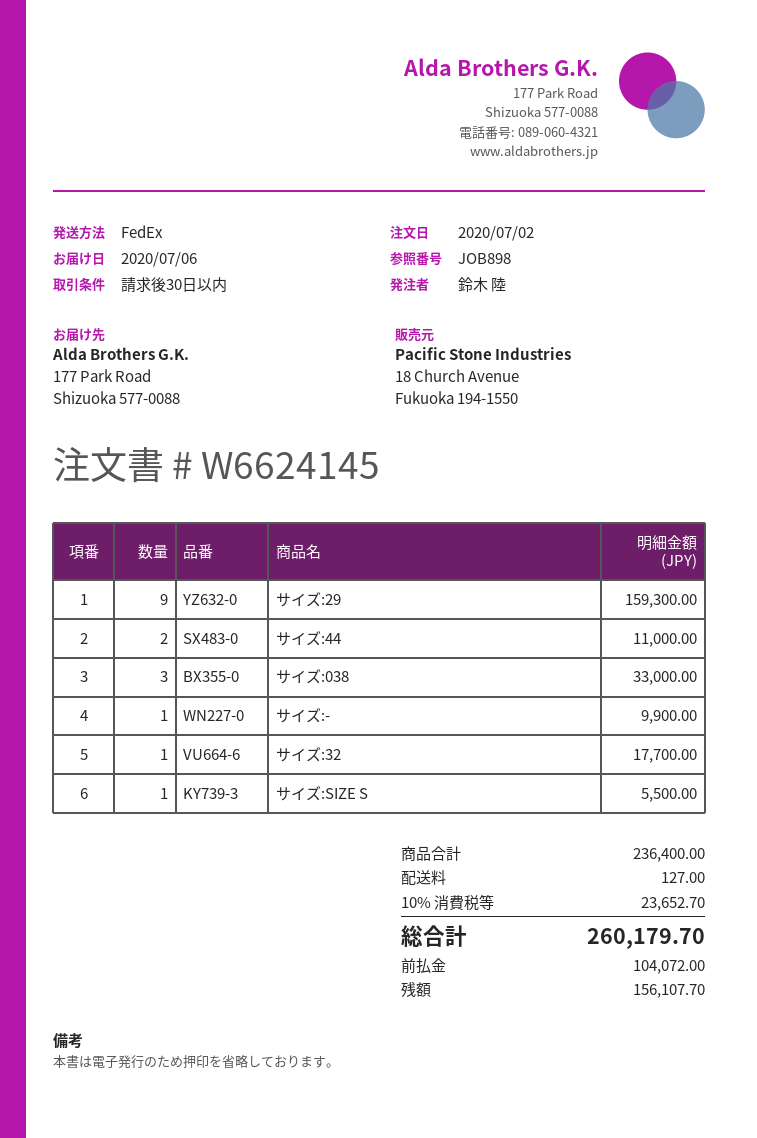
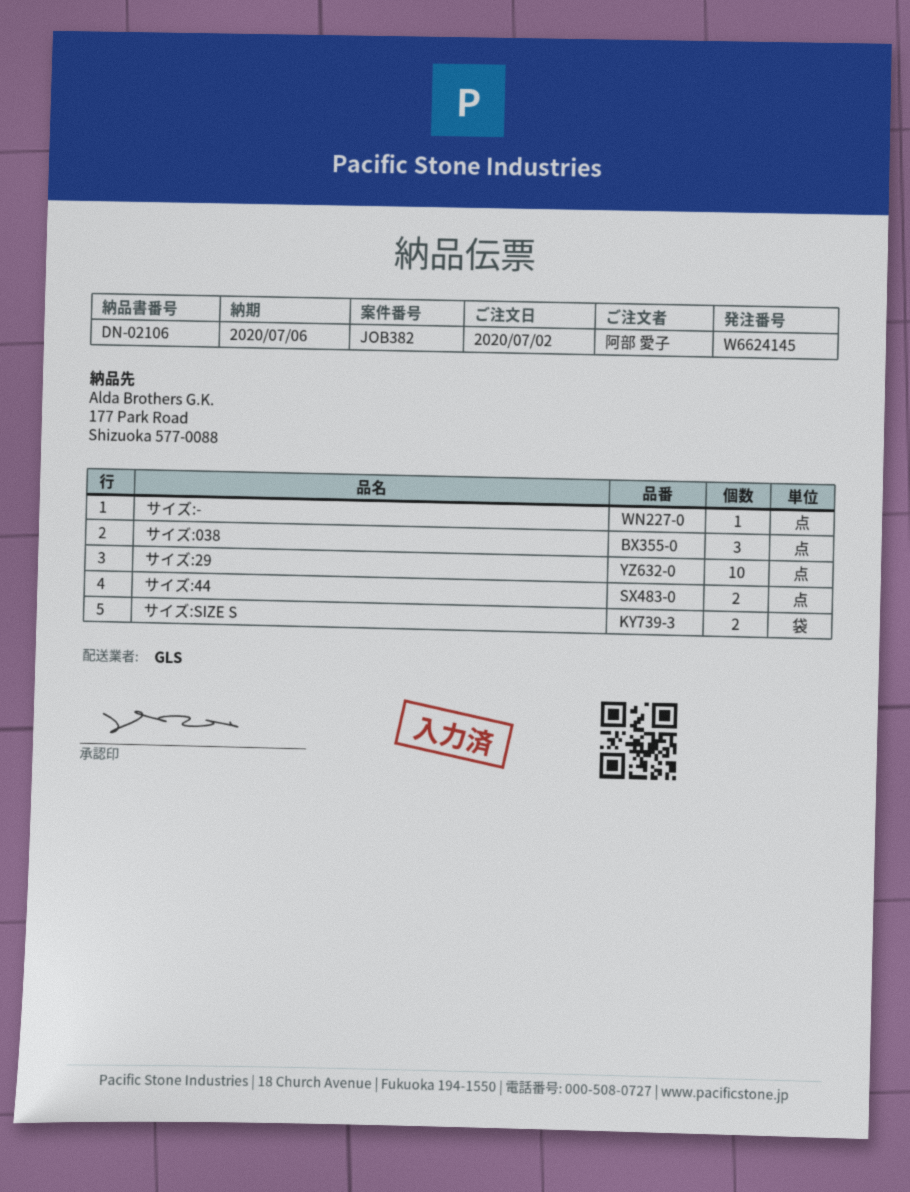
reference: JOB898 -> JOB382
ordered by: 鈴木 陸 -> 阿部 愛子
shipping method: FedEx -> GLS
サイズ:29: 9 -> 10
サイズ:32: 1 -> none
サイズ:SIZE S: 1 -> 2

